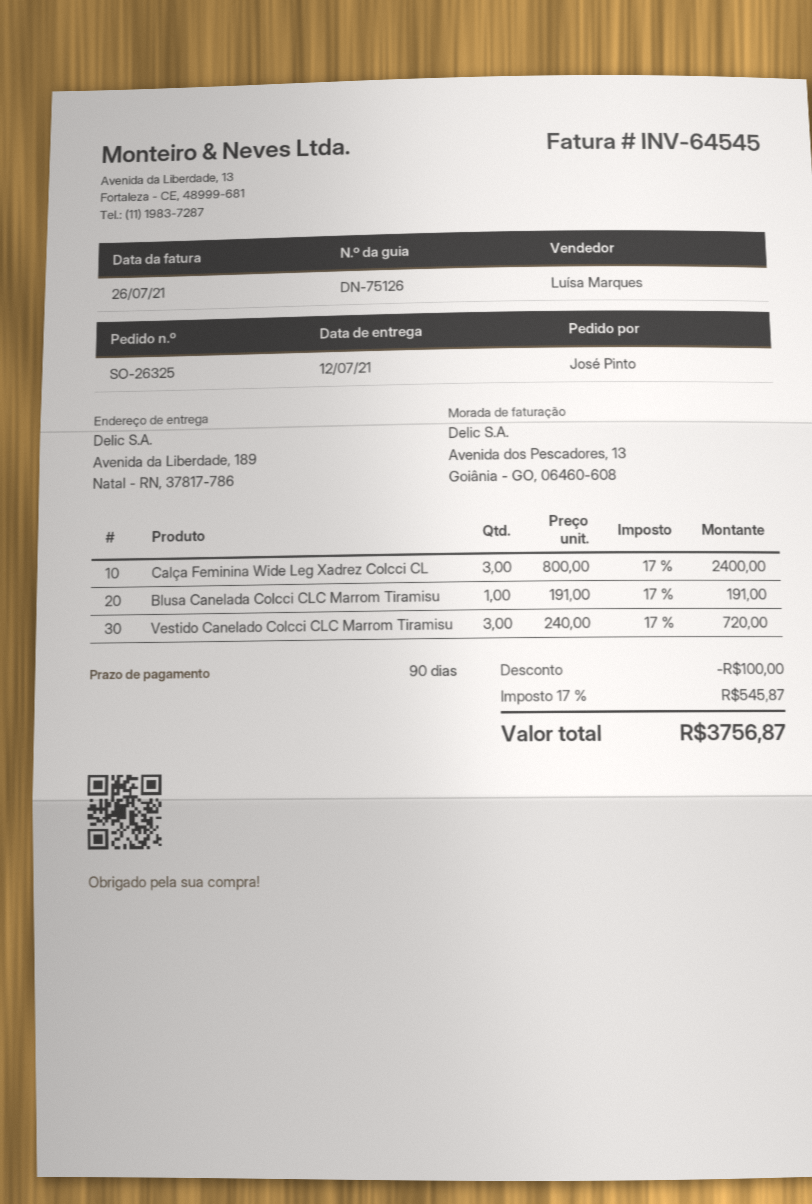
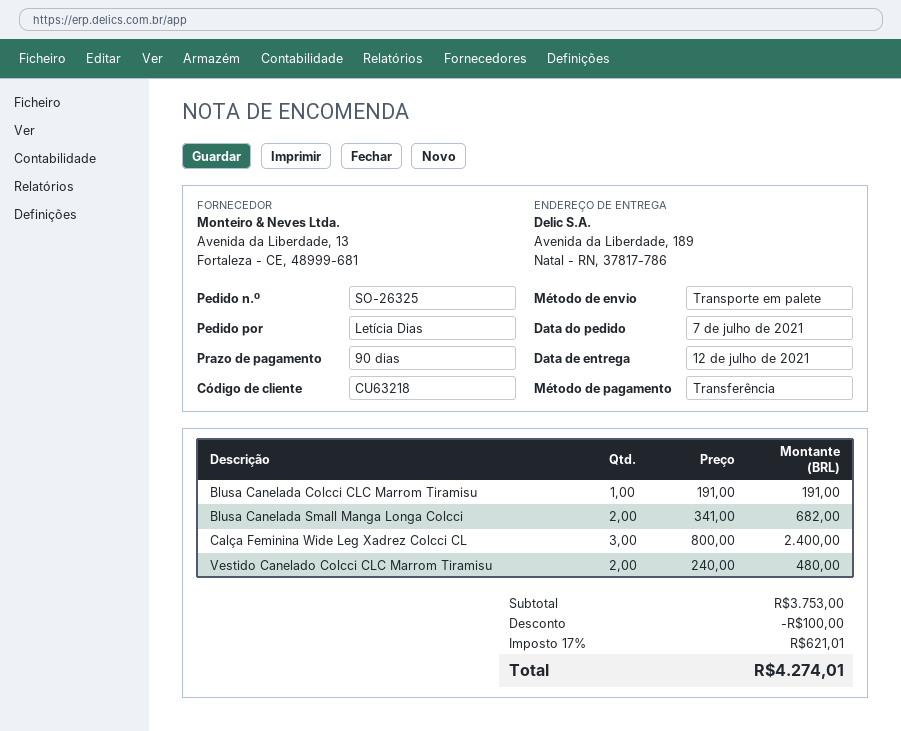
ordered by: José Pinto -> Letícia Dias
Vestido Canelado Colcci CLC Marrom Tiramisu: 3 x 240.00 = 720.00 -> 2 x 240.00 = 480.00
Blusa Canelada Small Manga Longa Colcci: none -> 2 x 341.00 = 682.00
tax: 17% = 545.87 -> 17% = 621.01
total: 3756.87 -> 4274.01

